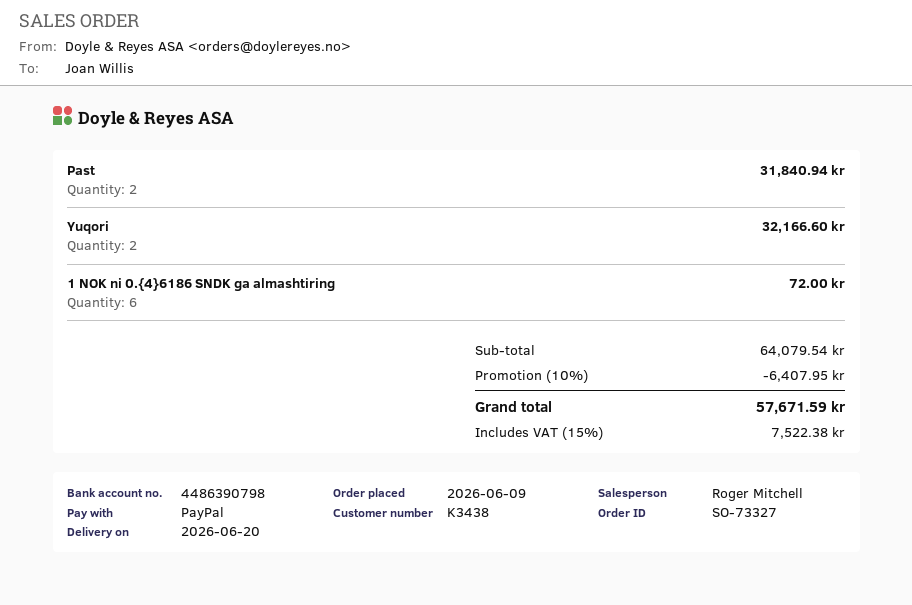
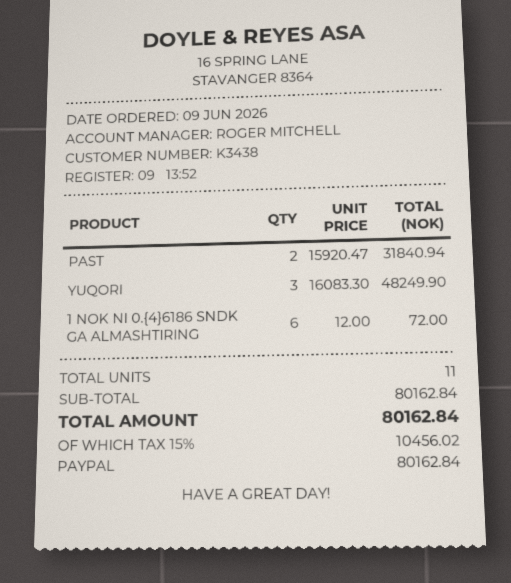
Yuqori: 2 for 32166.60 -> 3 for 48249.90
subtotal: 64079.54 -> 80162.84
discount: 10% = 6407.95 -> none
tax: 15% = 7522.38 -> 15% = 10456.02
total: 57671.59 -> 80162.84

